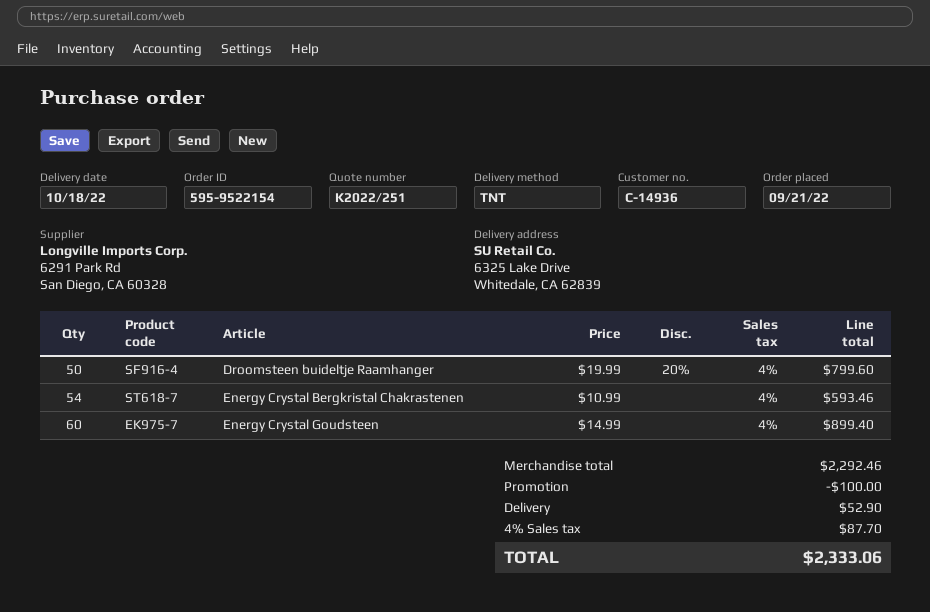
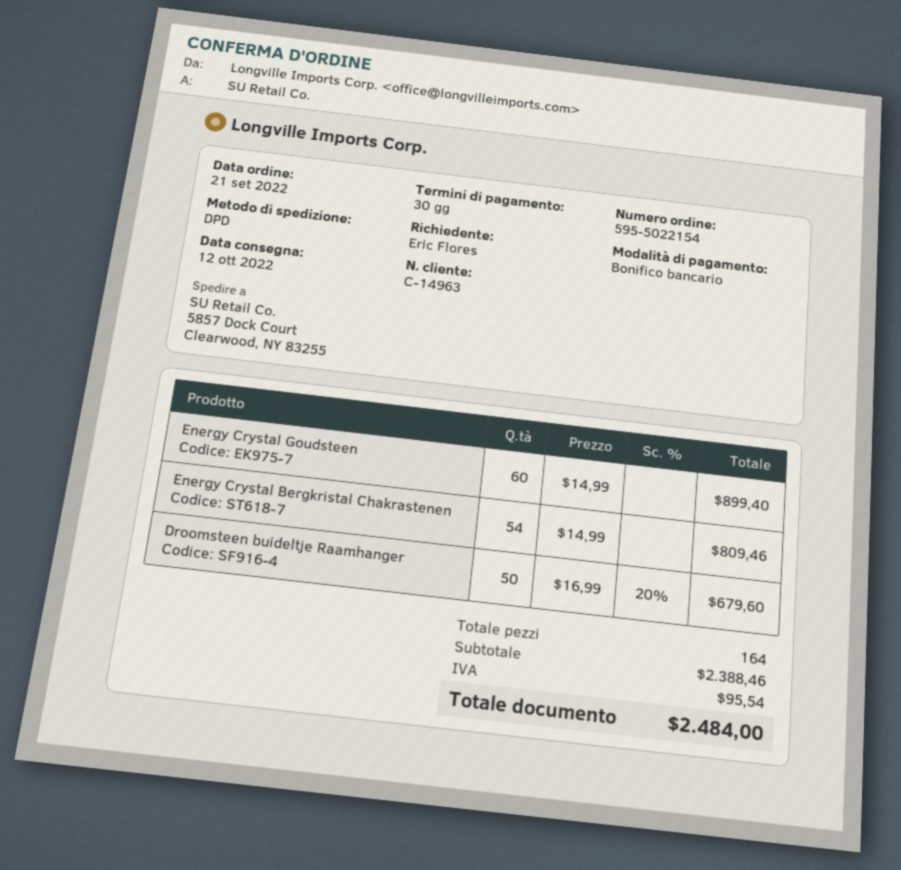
order number: 595-9522154 -> 595-5022154
delivery date: 2022-10-18 -> 2022-10-12
customer number: C-14936 -> C-14963
shipping method: TNT -> DPD
ship to: 6325 Lake Drive, Whitedale, CA 62839 -> 5857 Dock Court, Clearwood, NY 83255
Droomsteen buideltje Raamhanger: 50 x 19.99 - 20% = 799.60 -> 50 x 16.99 - 20% = 679.60
Energy Crystal Bergkristal Chakrastenen: 54 x 10.99 = 593.46 -> 54 x 14.99 = 809.46
subtotal: 2292.46 -> 2388.46
discount: 100.00 -> none
shipping: 52.90 -> none
tax: 87.70 -> 95.54
total: 2333.06 -> 2484.00

